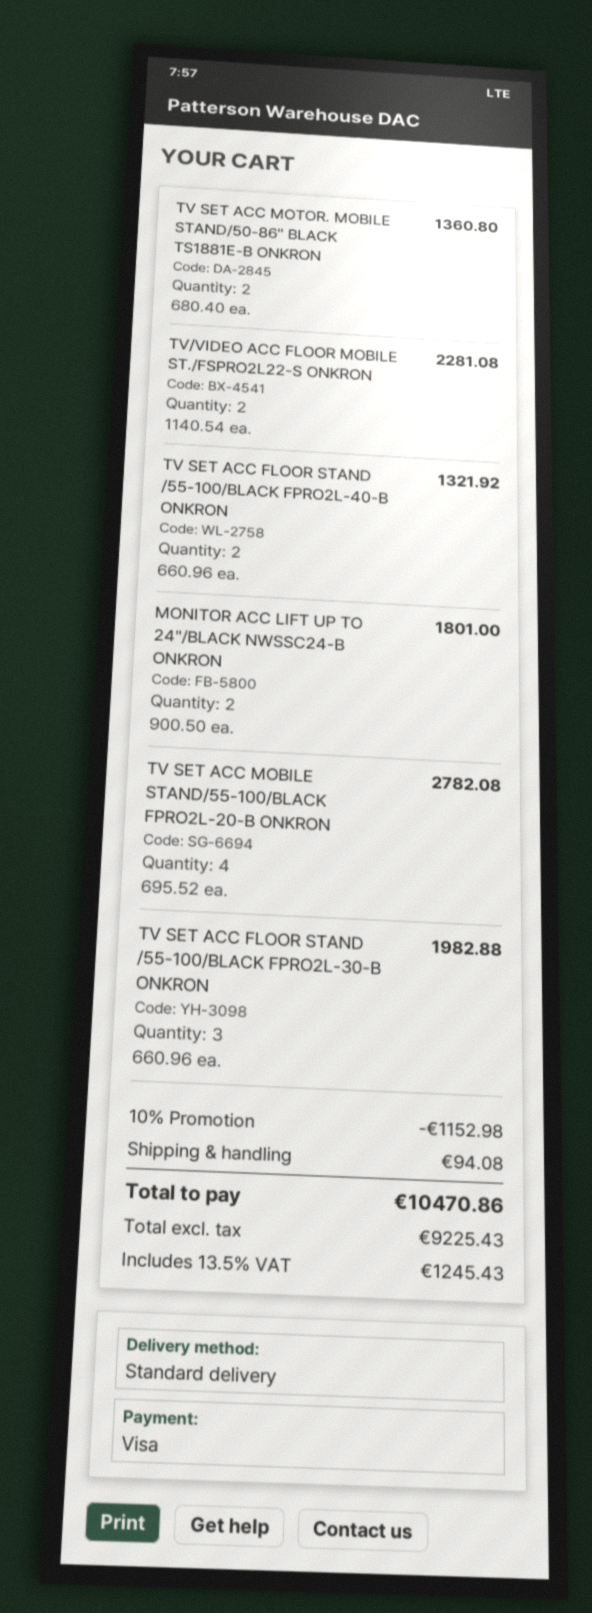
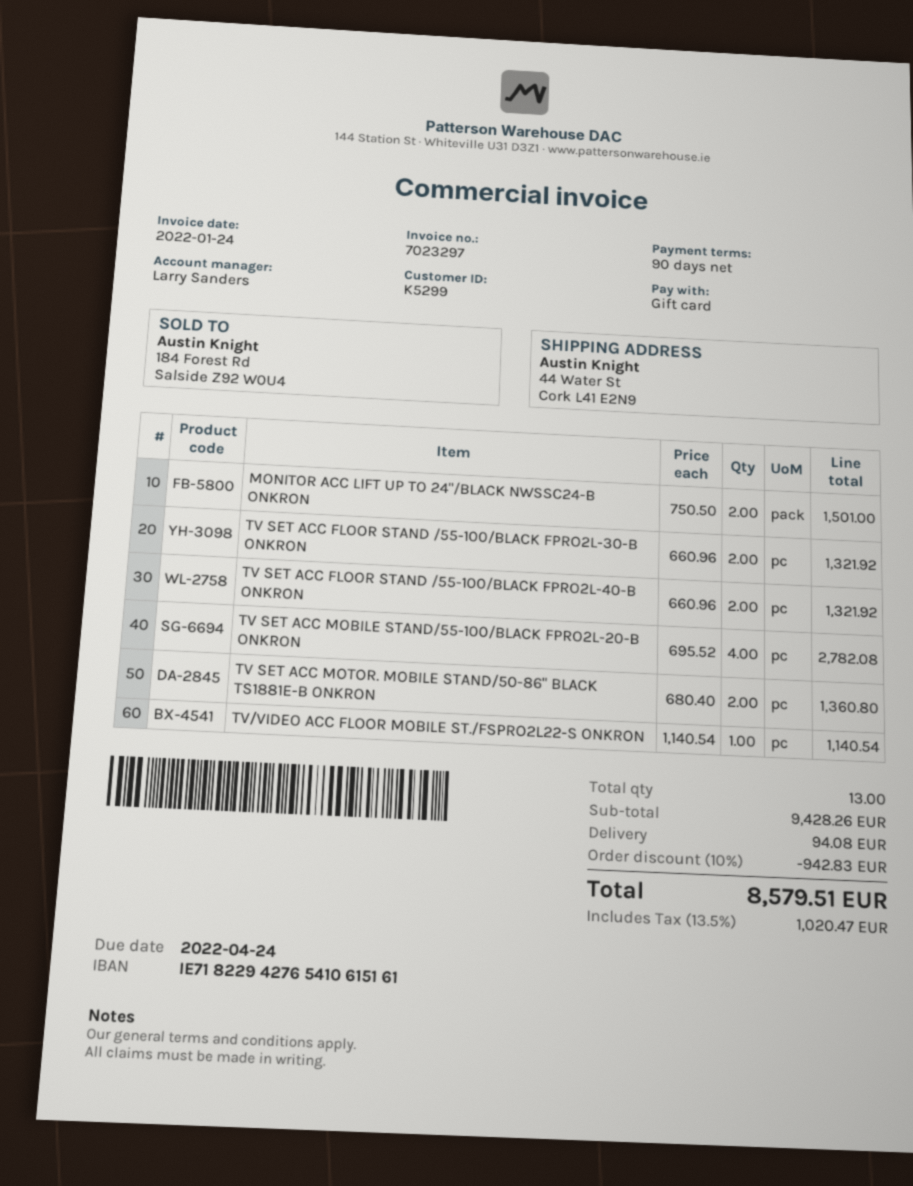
payment method: Visa -> gift card
TV/VIDEO ACC FLOOR MOBILE ST./FSPRO2L22-S ONKRON: 2 x 1140.54 = 2281.08 -> 1 x 1140.54 = 1140.54
MONITOR ACC LIFT UP TO 24"/BLACK NWSSC24-B ONKRON: 2 x 900.50 = 1801.00 -> 2 x 750.50 = 1501.00
TV SET ACC FLOOR STAND /55-100/BLACK FPRO2L-30-B ONKRON: 3 x 660.96 = 1982.88 -> 2 x 660.96 = 1321.92
discount: 10% = 1152.98 -> 10% = 942.83
tax: 13.5% = 1245.43 -> 13.5% = 1020.47
total: 10470.86 -> 8579.51

